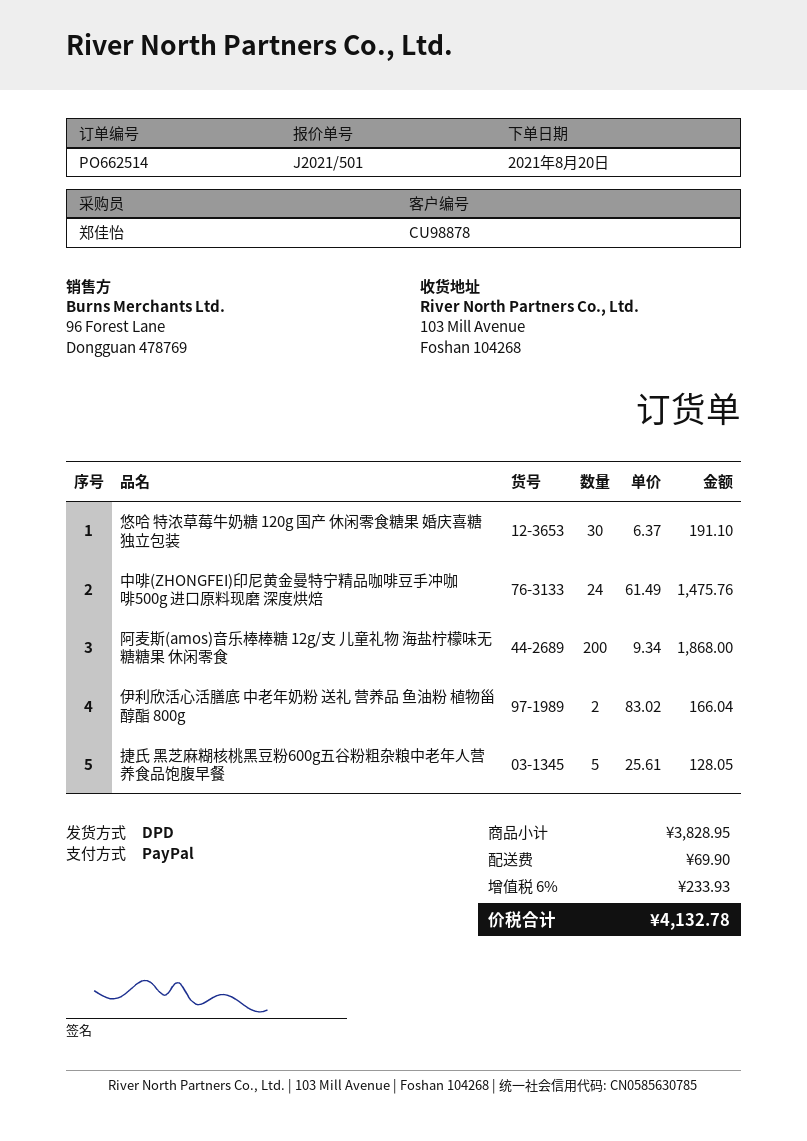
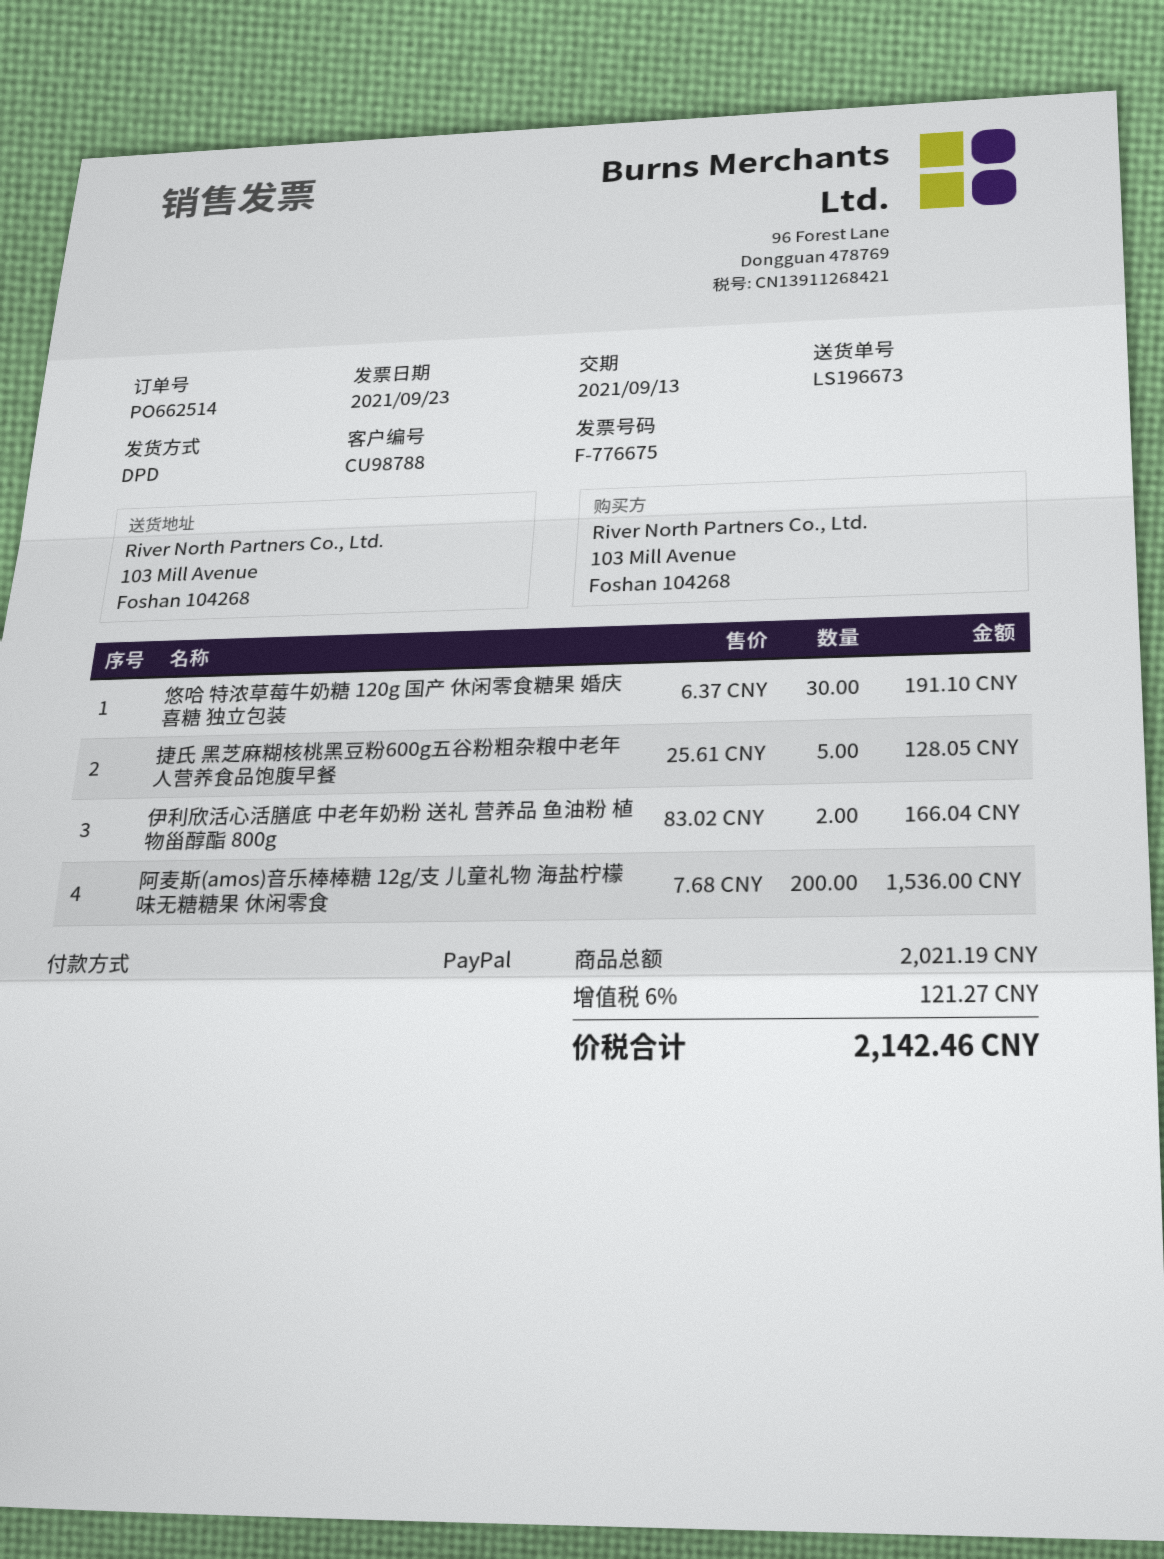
customer number: CU98878 -> CU98788
中啡(ZHONGFEI)印尼黄金曼特宁精品咖啡豆手冲咖啡500g 进口原料现磨 深度烘焙: 24 x 61.49 = 1475.76 -> none
阿麦斯(amos)音乐棒棒糖 12g/支 儿童礼物 海盐柠檬味无糖糖果 休闲零食: 200 x 9.34 = 1868.00 -> 200 x 7.68 = 1536.00
subtotal: 3828.95 -> 2021.19
shipping: 69.90 -> none
tax: 6% = 233.93 -> 6% = 121.27
total: 4132.78 -> 2142.46

